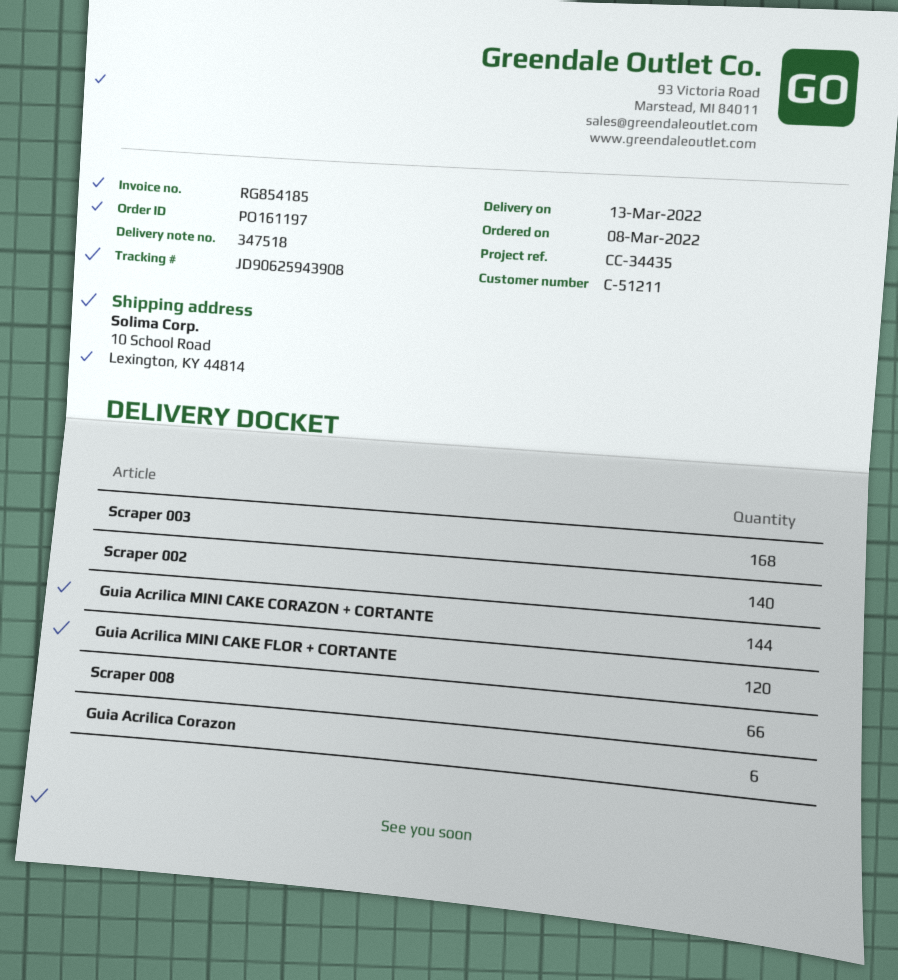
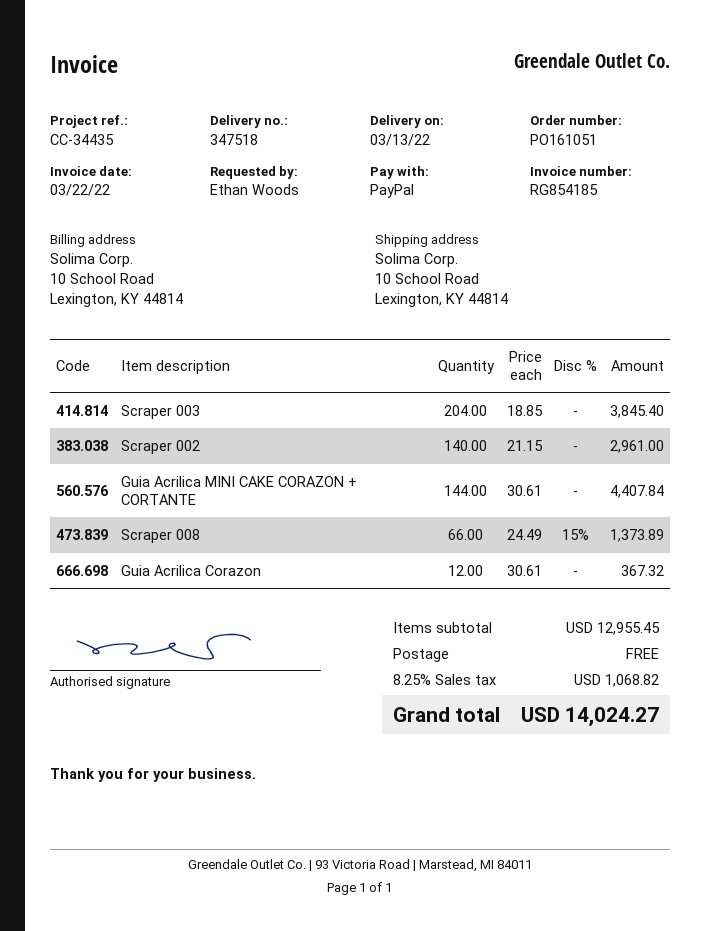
order number: PO161197 -> PO161051
Scraper 003: 168 -> 204
Guia Acrilica MINI CAKE FLOR + CORTANTE: 120 -> none
Guia Acrilica Corazon: 6 -> 12

